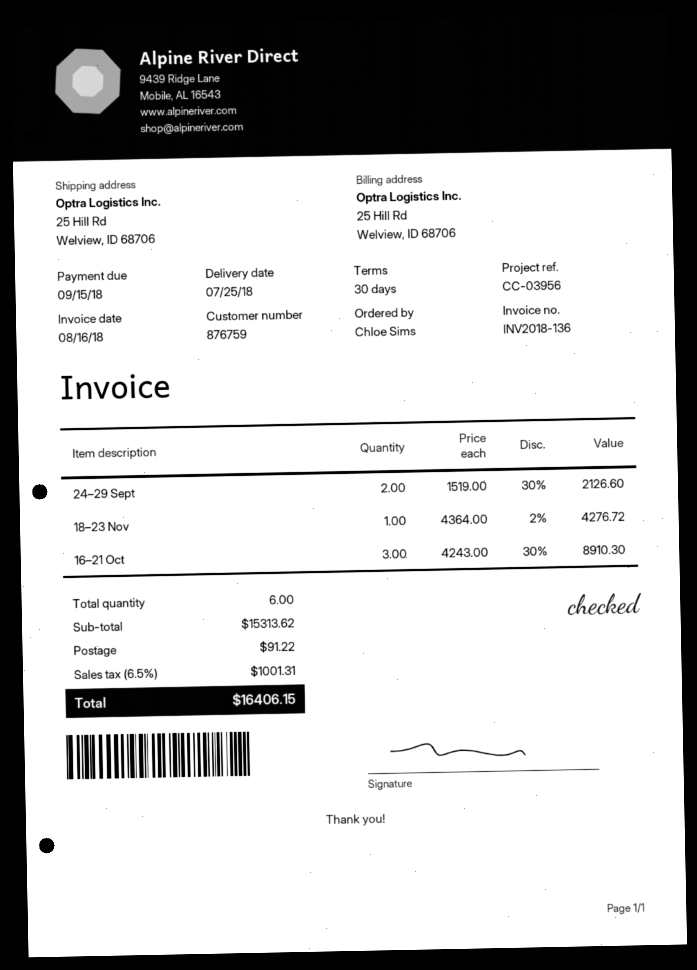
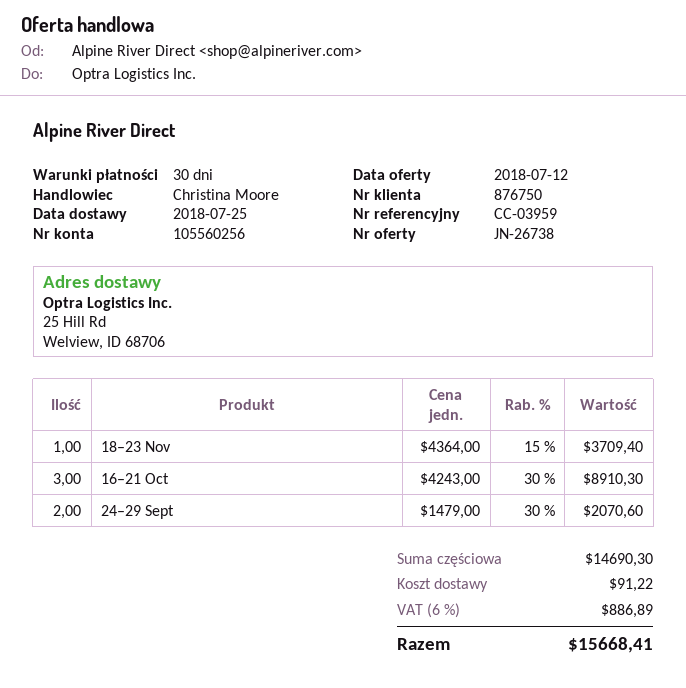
customer number: 876759 -> 876750
reference: CC-03956 -> CC-03959
24–29 Sept: 2 x 1519.00 - 30% = 2126.60 -> 2 x 1479.00 - 30% = 2070.60
18–23 Nov: 1 x 4364.00 - 2% = 4276.72 -> 1 x 4364.00 - 15% = 3709.40
subtotal: 15313.62 -> 14690.30
tax: 6.5% = 1001.31 -> 6% = 886.89
total: 16406.15 -> 15668.41

